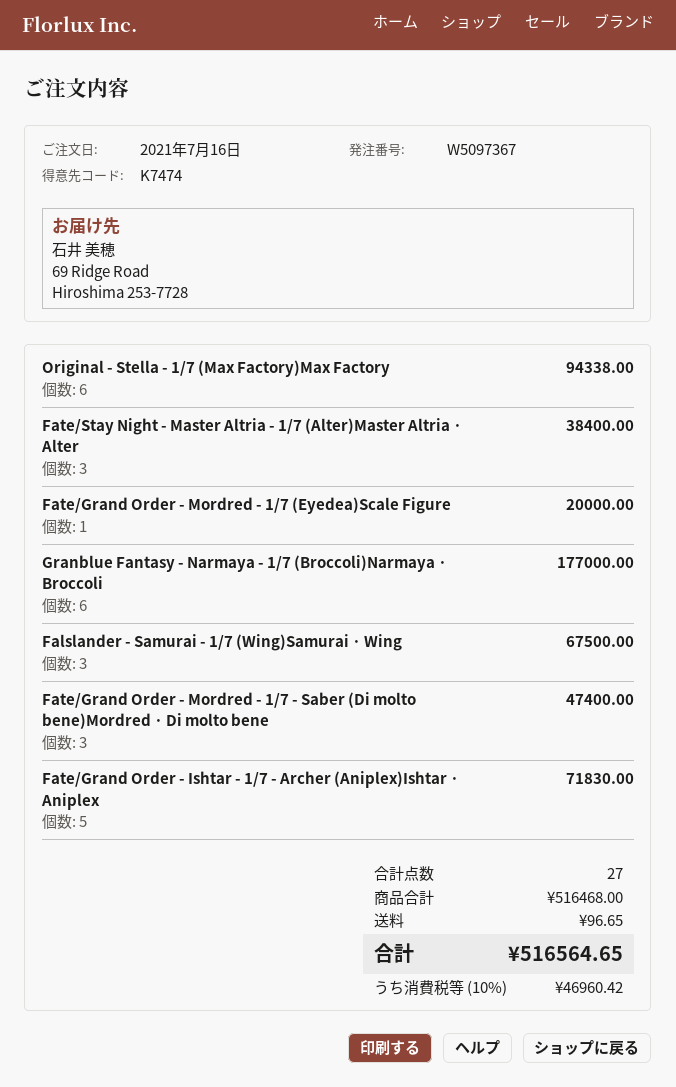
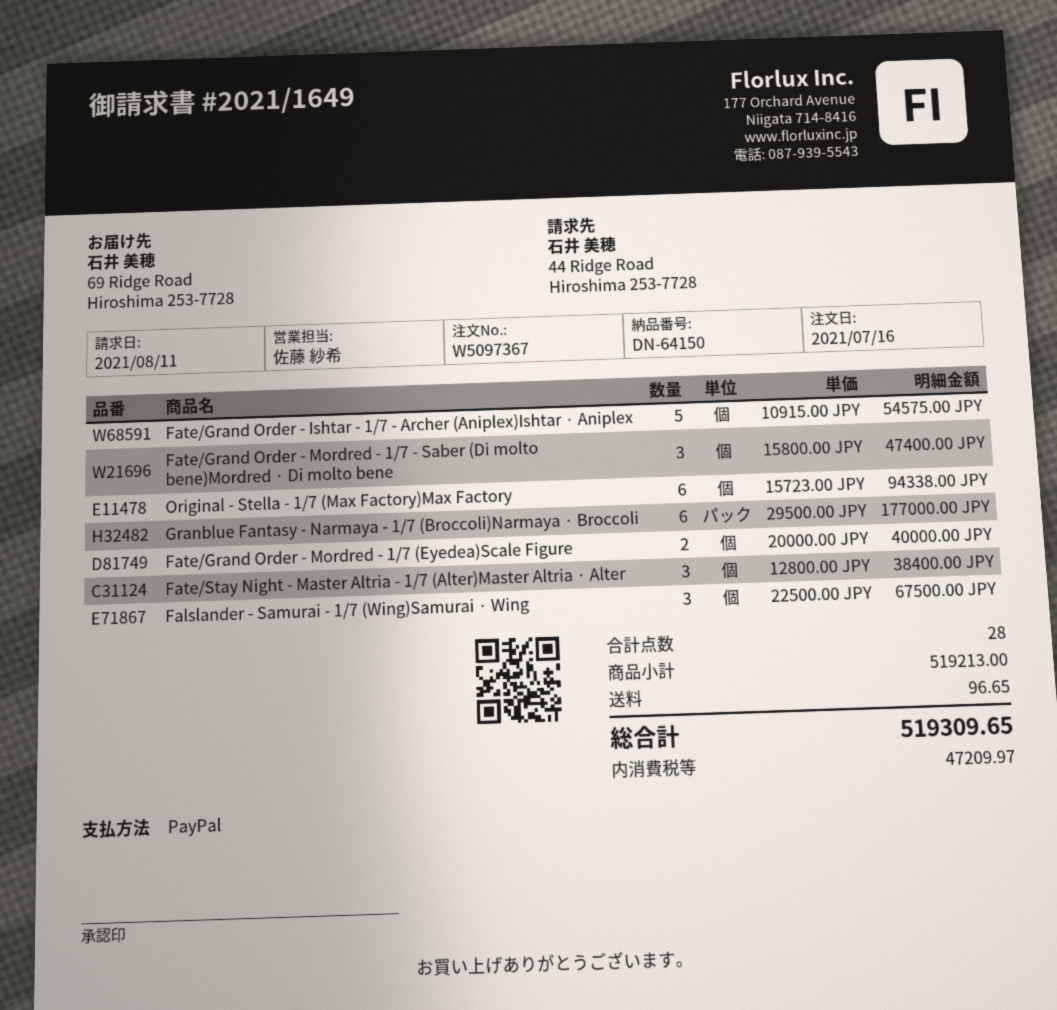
Fate/Grand Order - Mordred - 1/7 (Eyedea)Scale Figure: 1 for 20000.00 -> 2 for 40000.00
Fate/Grand Order - Ishtar - 1/7 - Archer (Aniplex)Ishtar · Aniplex: 5 for 71830.00 -> 5 for 54575.00
total quantity: 27 -> 28
subtotal: 516468.00 -> 519213.00
tax: 46960.42 -> 47209.97
total: 516564.65 -> 519309.65

